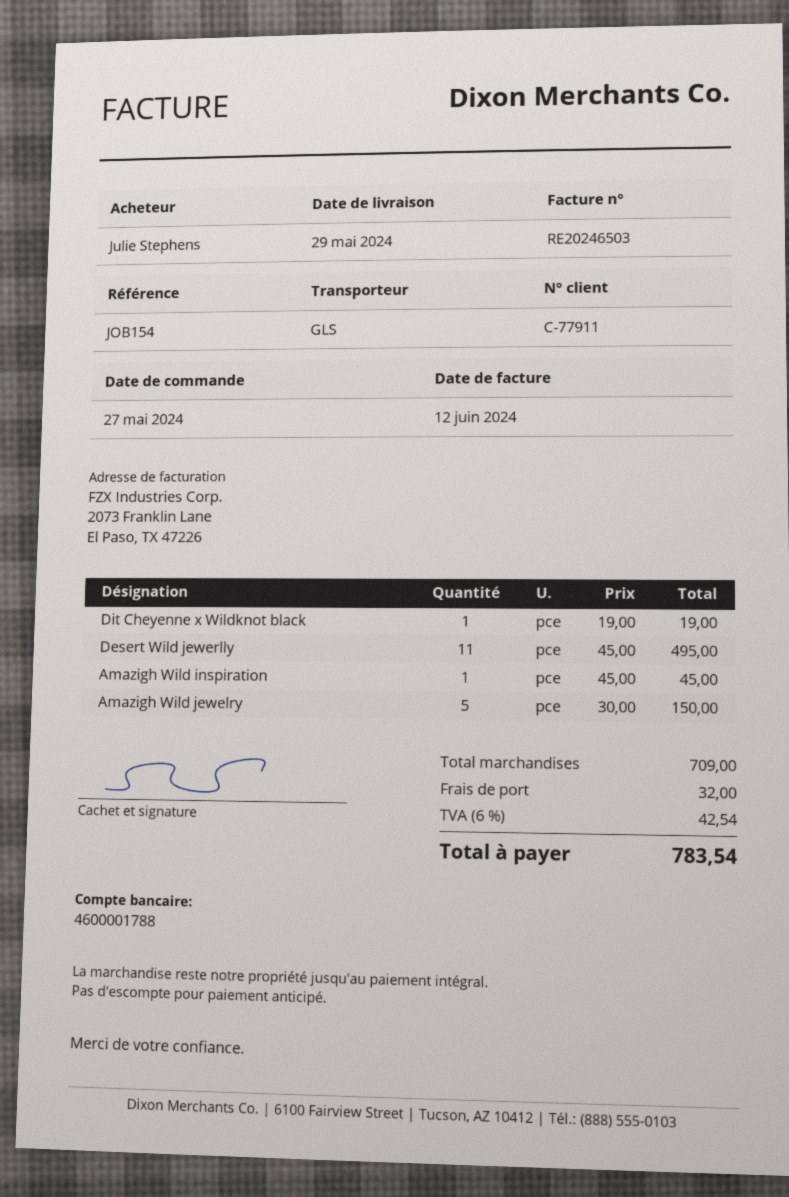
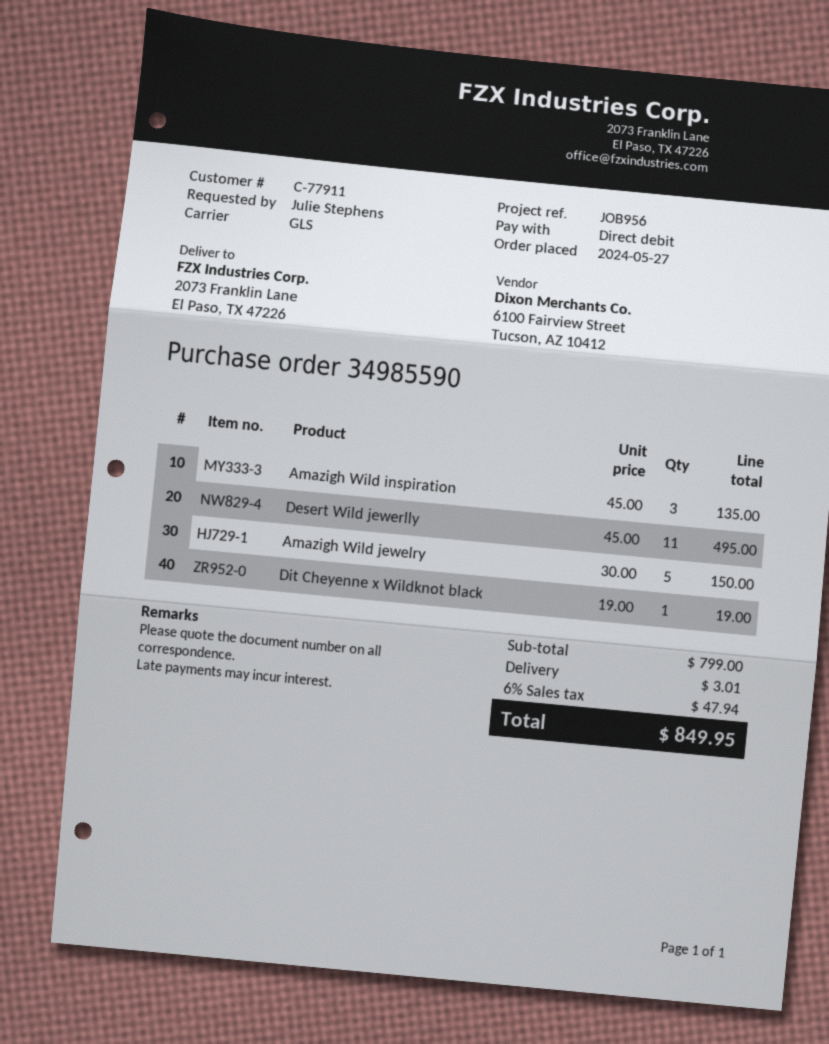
reference: JOB154 -> JOB956
Amazigh Wild inspiration: 1 x 45.00 = 45.00 -> 3 x 45.00 = 135.00
subtotal: 709.00 -> 799.00
shipping: 32.00 -> 3.01
tax: 6% = 42.54 -> 6% = 47.94
total: 783.54 -> 849.95

